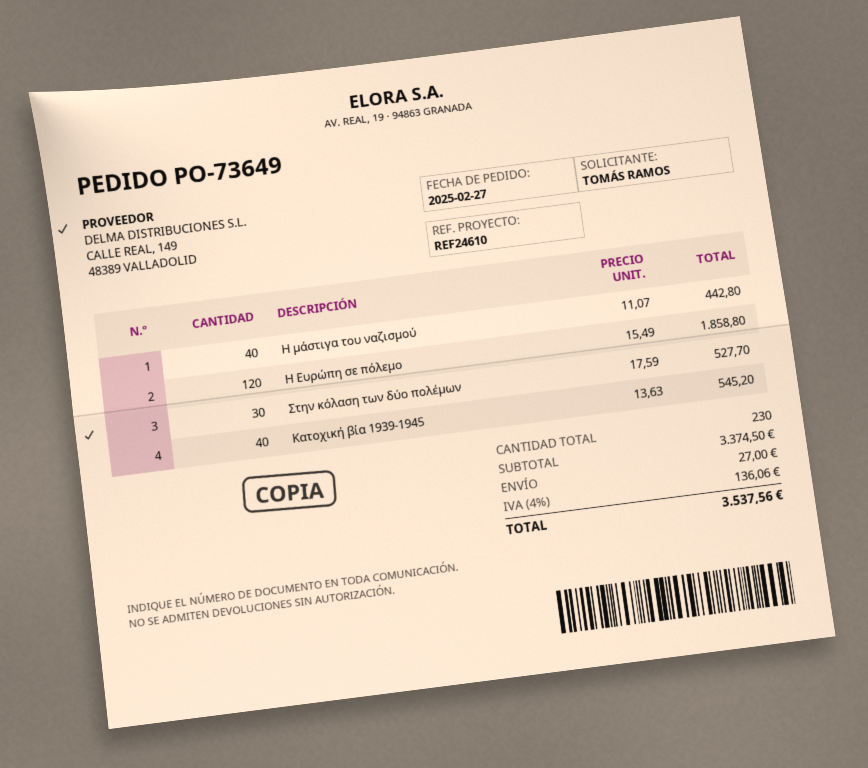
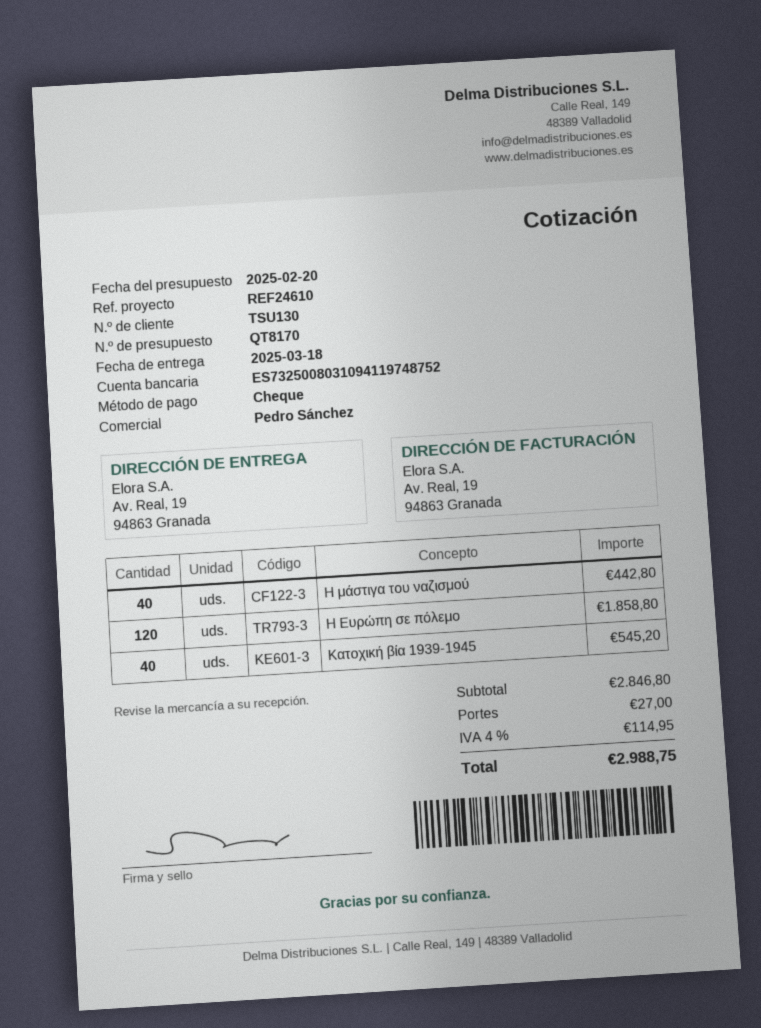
Στην κόλαση των δύο πολέμων: 30 for 527.70 -> none
subtotal: 3374.50 -> 2846.80
tax: 4% = 136.06 -> 4% = 114.95
total: 3537.56 -> 2988.75

